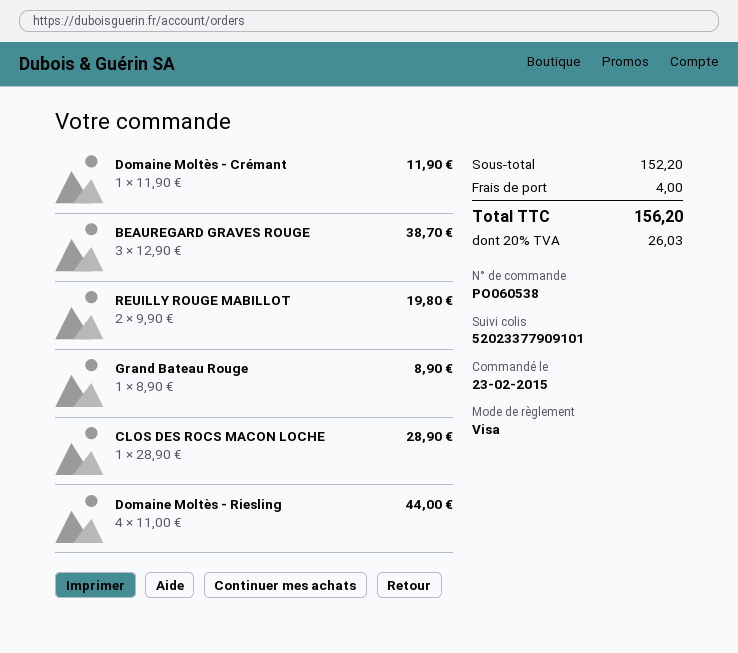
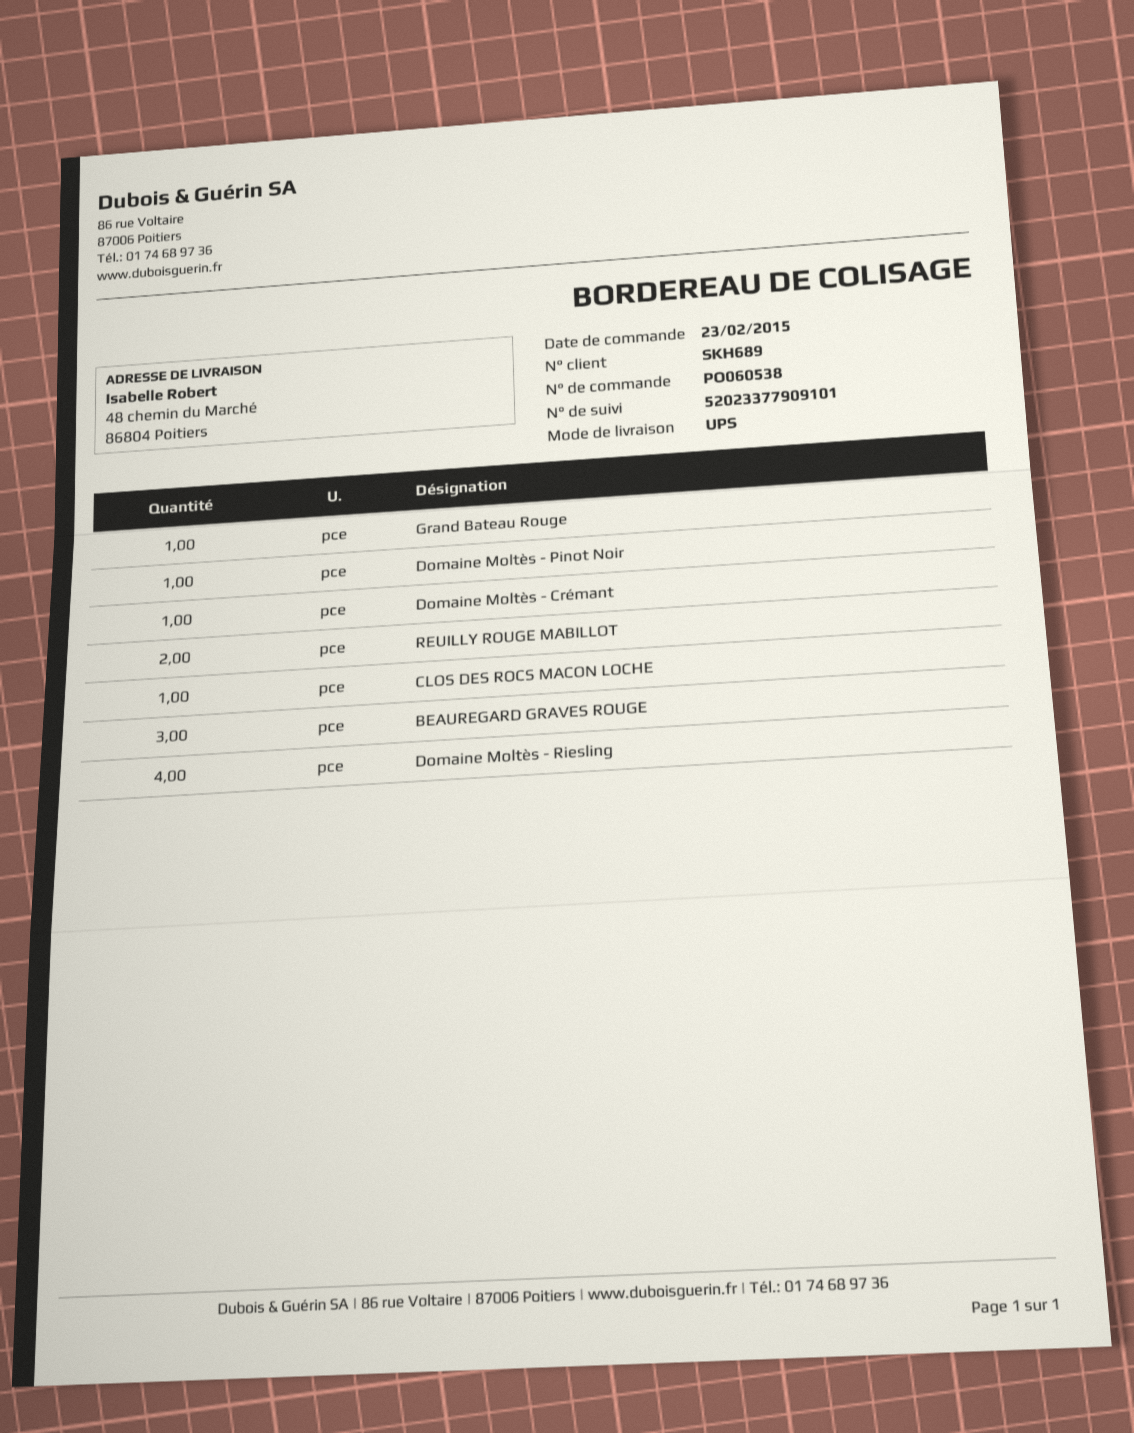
Domaine Moltès - Pinot Noir: none -> 1

